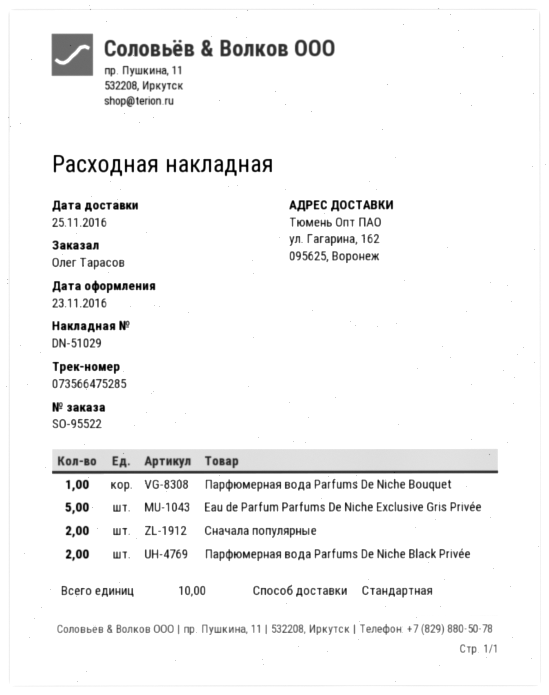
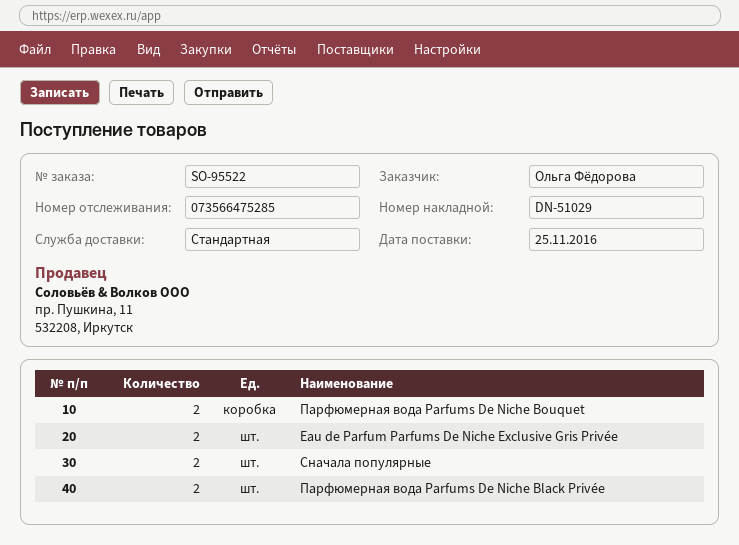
ordered by: Олег Тарасов -> Ольга Фёдорова
Парфюмерная вода Parfums De Niche Bouquet: 1 -> 2
Eau de Parfum Parfums De Niche Exclusive Gris Privée: 5 -> 2

